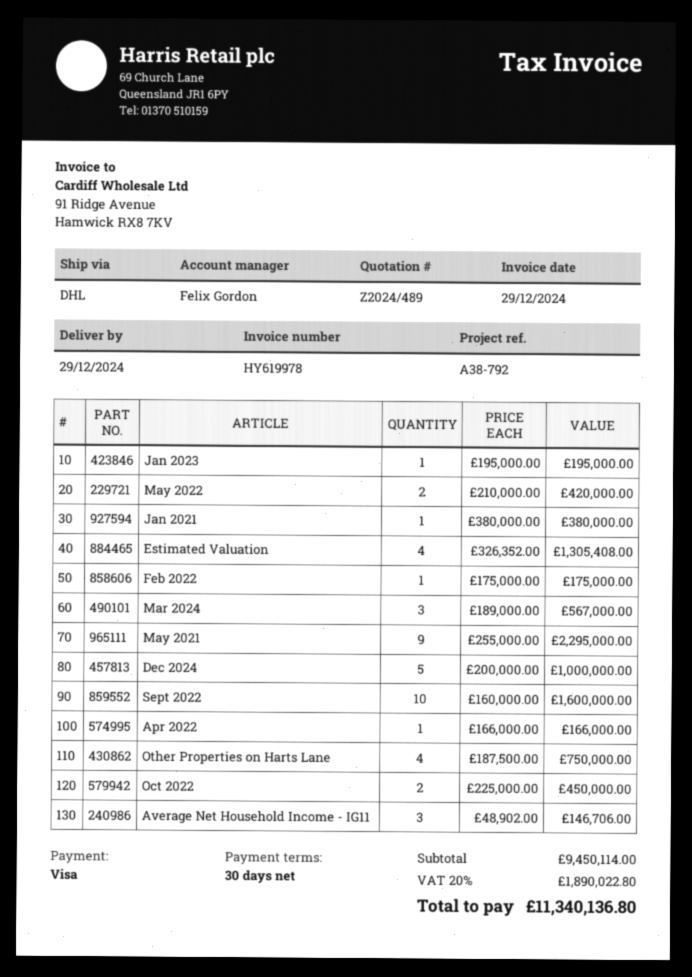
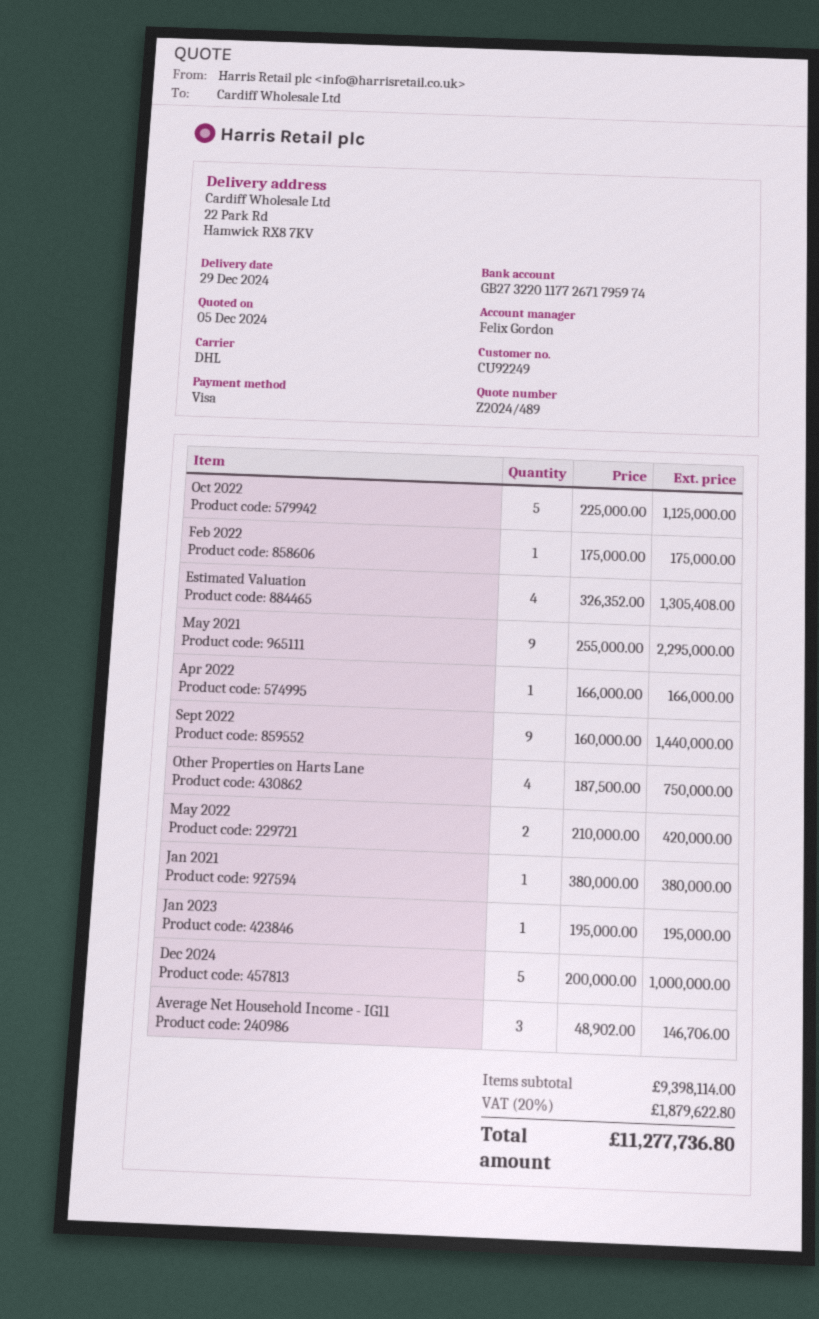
Mar 2024: 3 x 189000.00 = 567000.00 -> none
Sept 2022: 10 x 160000.00 = 1600000.00 -> 9 x 160000.00 = 1440000.00
Oct 2022: 2 x 225000.00 = 450000.00 -> 5 x 225000.00 = 1125000.00
subtotal: 9450114.00 -> 9398114.00
tax: 20% = 1890022.80 -> 20% = 1879622.80
total: 11340136.80 -> 11277736.80

